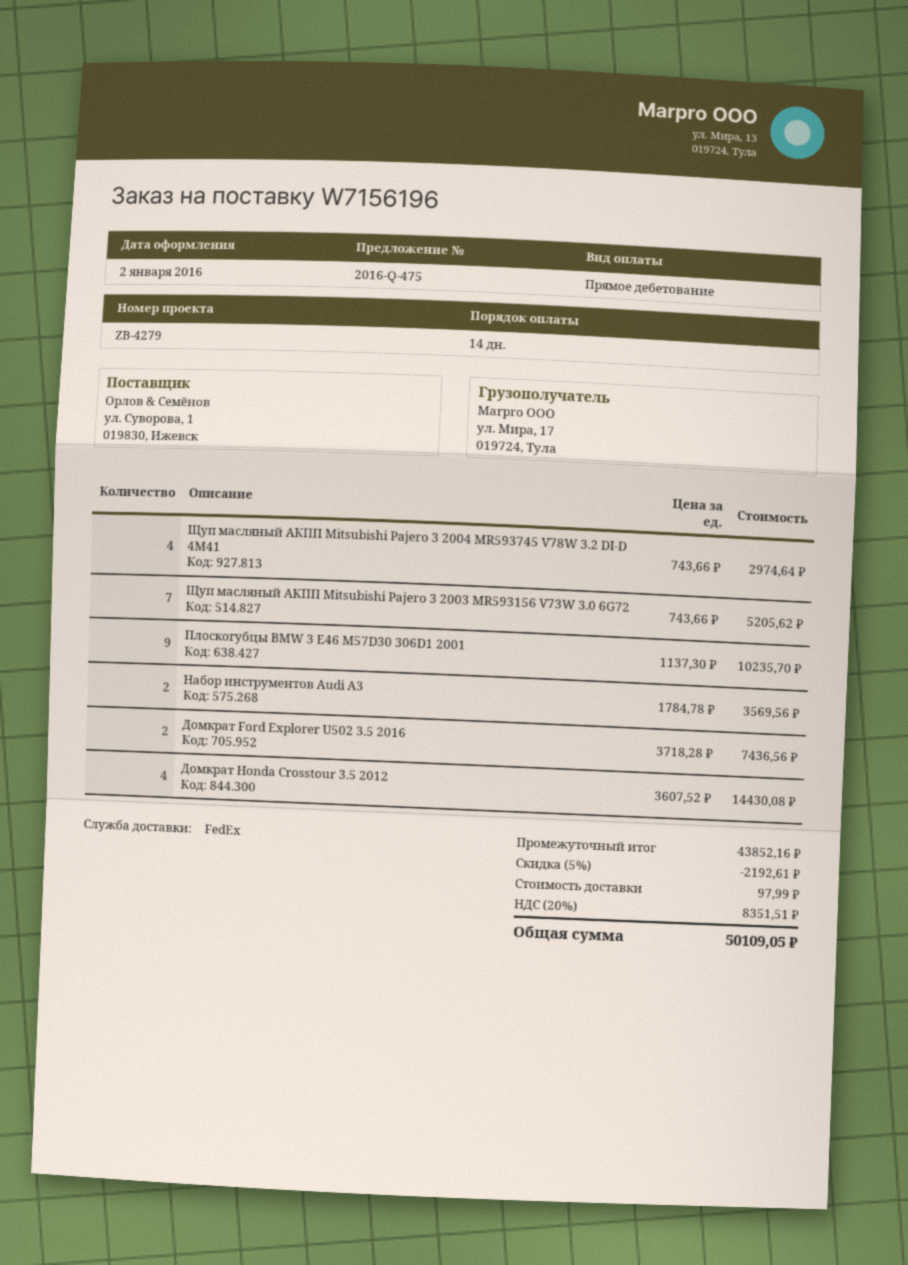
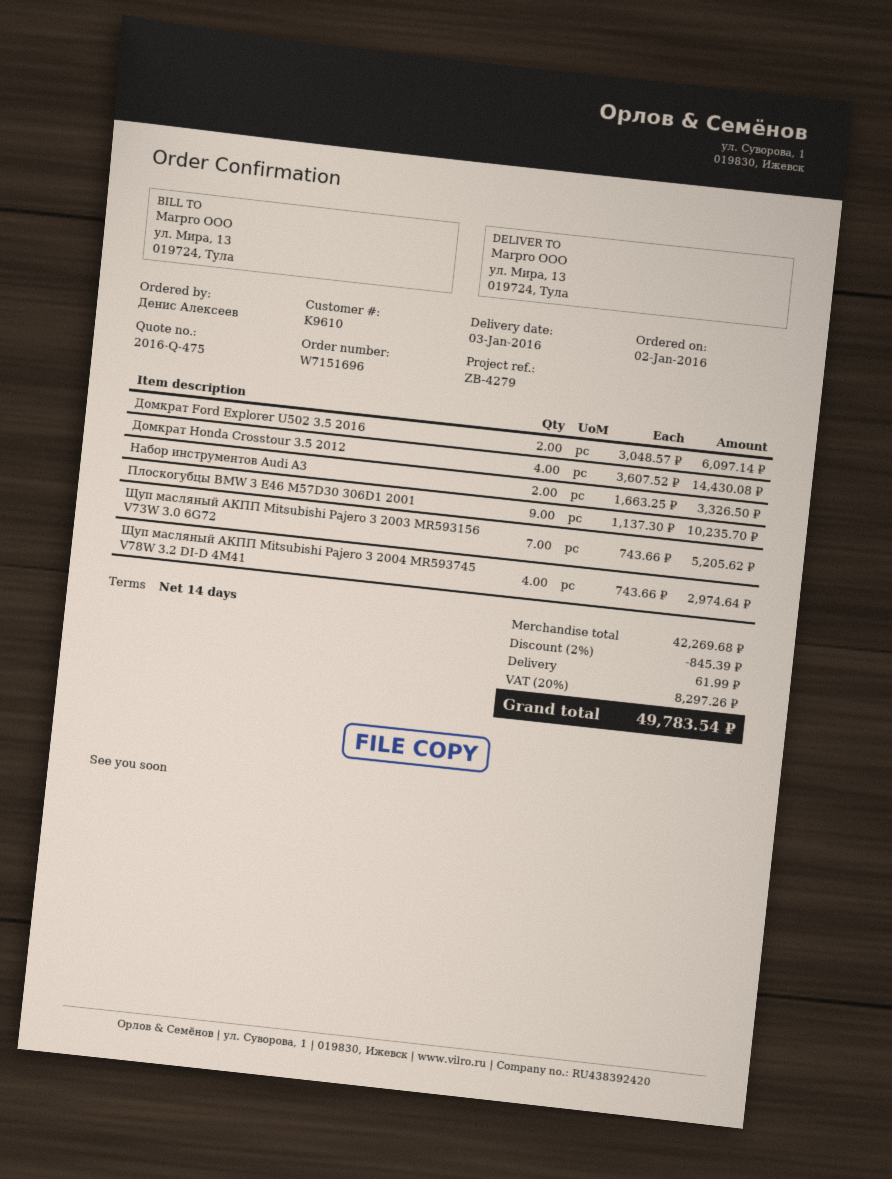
order number: W7156196 -> W7151696
ship to: ул. Мира, 17, 019724, Тула -> ул. Мира, 13, 019724, Тула
Набор инструментов Audi A3: 2 x 1784.78 = 3569.56 -> 2 x 1663.25 = 3326.50
Домкрат Ford Explorer U502 3.5 2016: 2 x 3718.28 = 7436.56 -> 2 x 3048.57 = 6097.14
subtotal: 43852.16 -> 42269.68
discount: 5% = 2192.61 -> 2% = 845.39
shipping: 97.99 -> 61.99
tax: 20% = 8351.51 -> 20% = 8297.26
total: 50109.05 -> 49783.54

